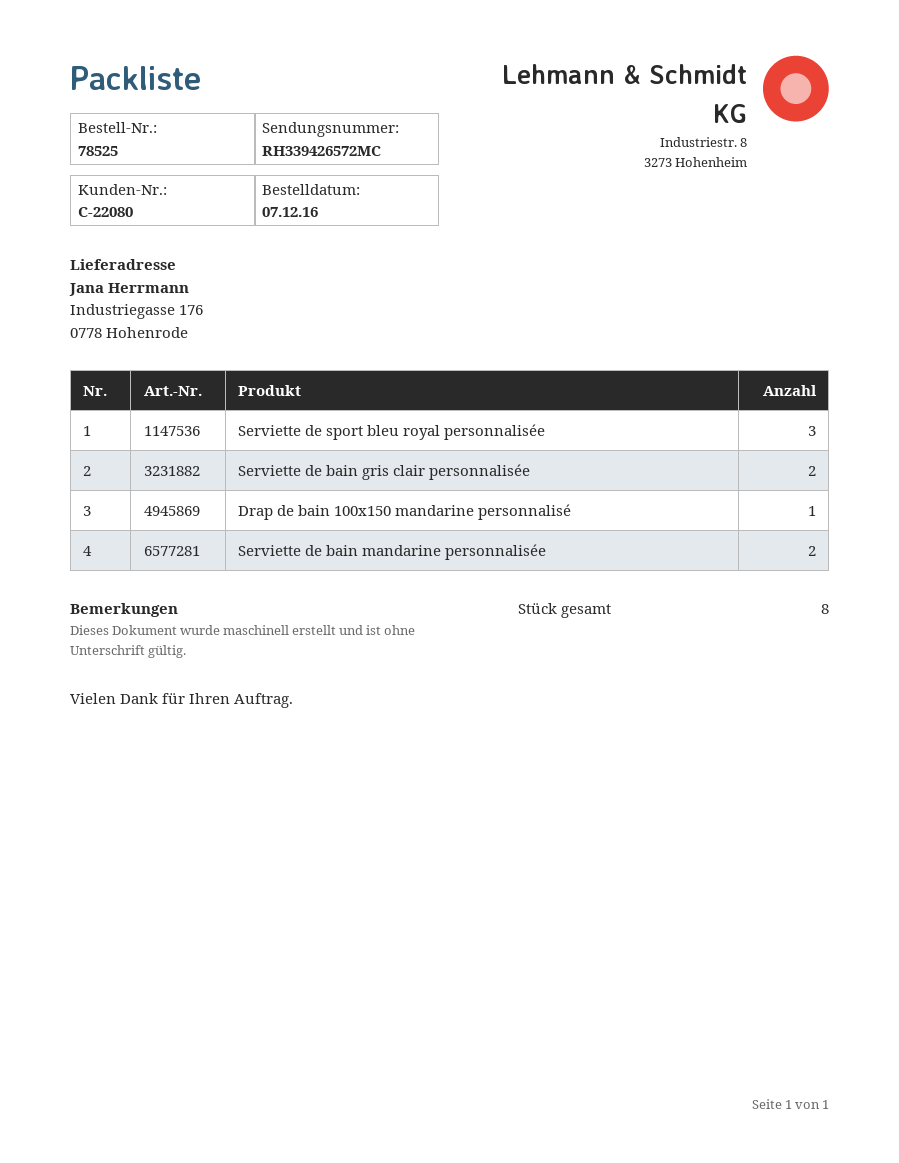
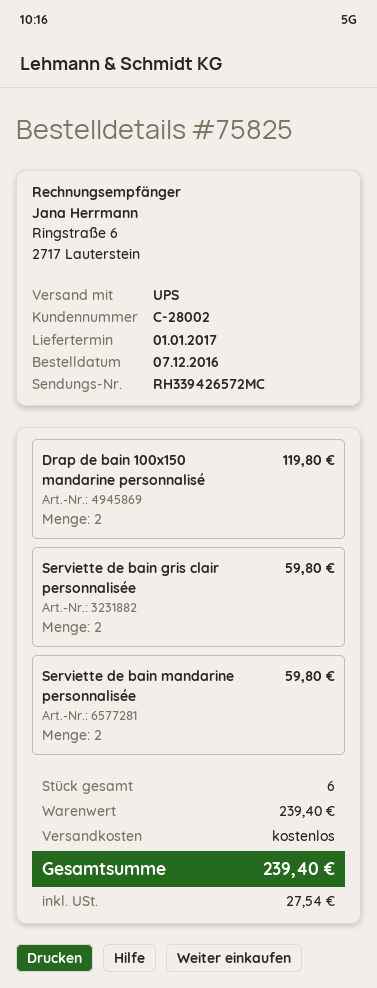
order number: 78525 -> 75825
customer number: C-22080 -> C-28002
Serviette de sport bleu royal personnalisée: 3 -> none
Drap de bain 100x150 mandarine personnalisé: 1 -> 2
total quantity: 8 -> 6

